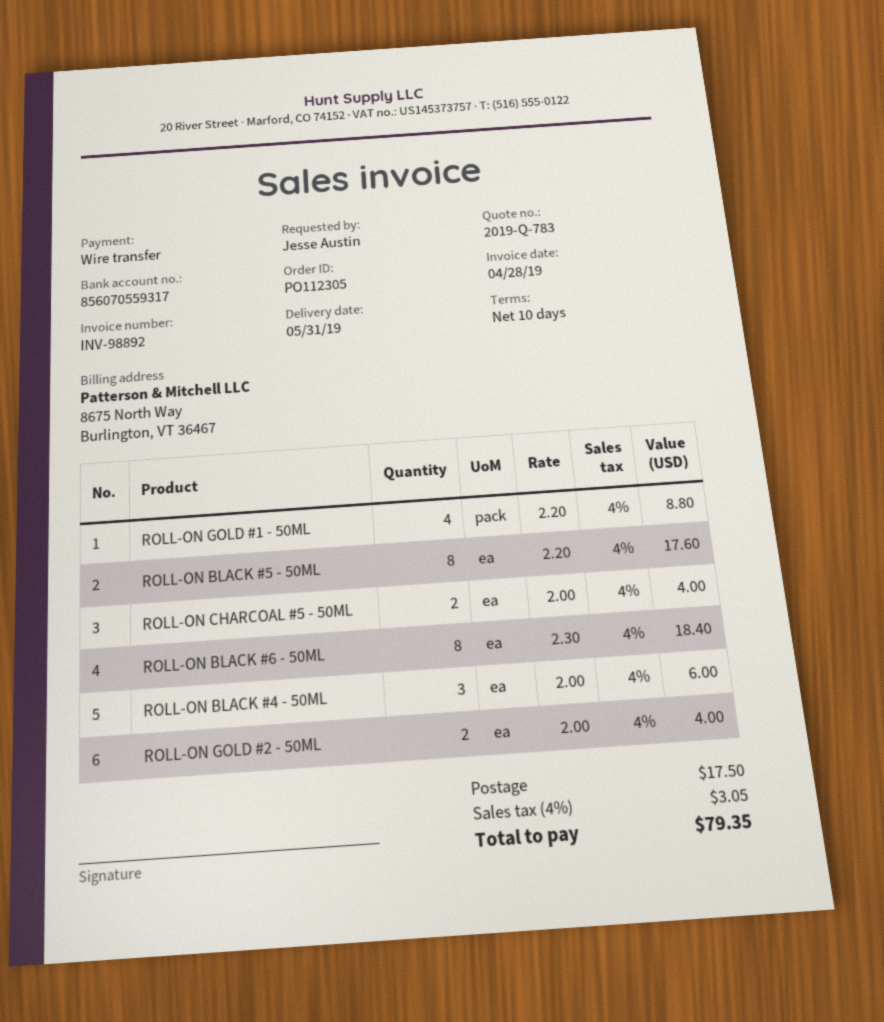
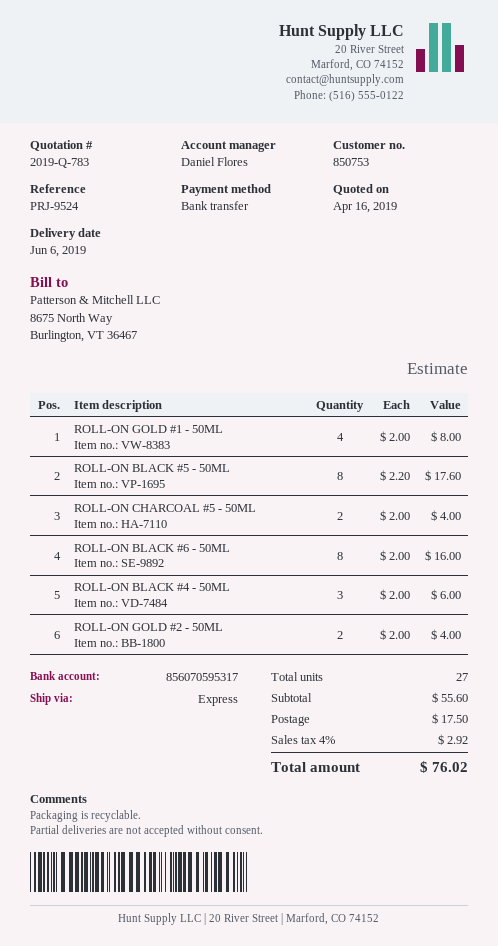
delivery date: 2019-05-31 -> 2019-06-06
bank account: 856070559317 -> 856070595317
ROLL-ON GOLD #1 - 50ML: 4 x 2.20 = 8.80 -> 4 x 2.00 = 8.00
ROLL-ON BLACK #6 - 50ML: 8 x 2.30 = 18.40 -> 8 x 2.00 = 16.00
tax: 4% = 3.05 -> 4% = 2.92
total: 79.35 -> 76.02

